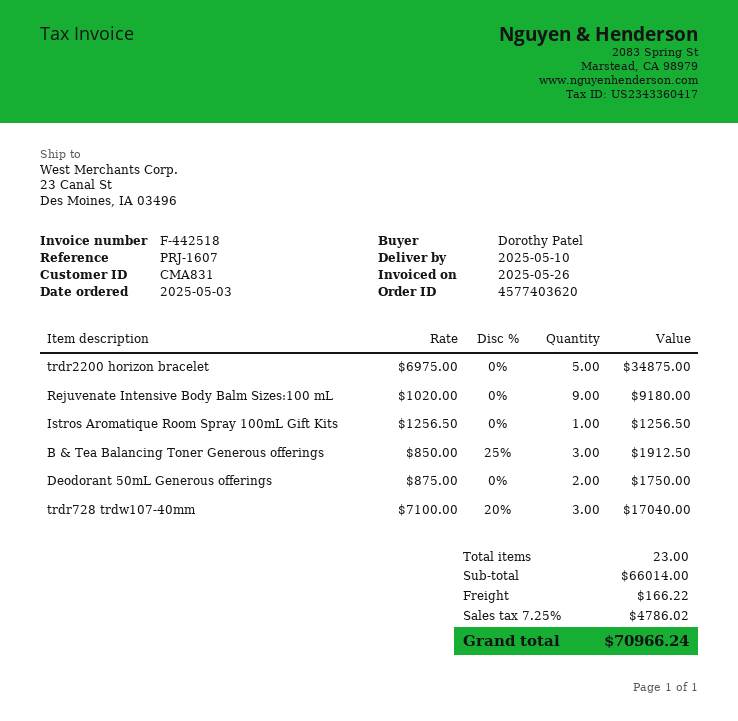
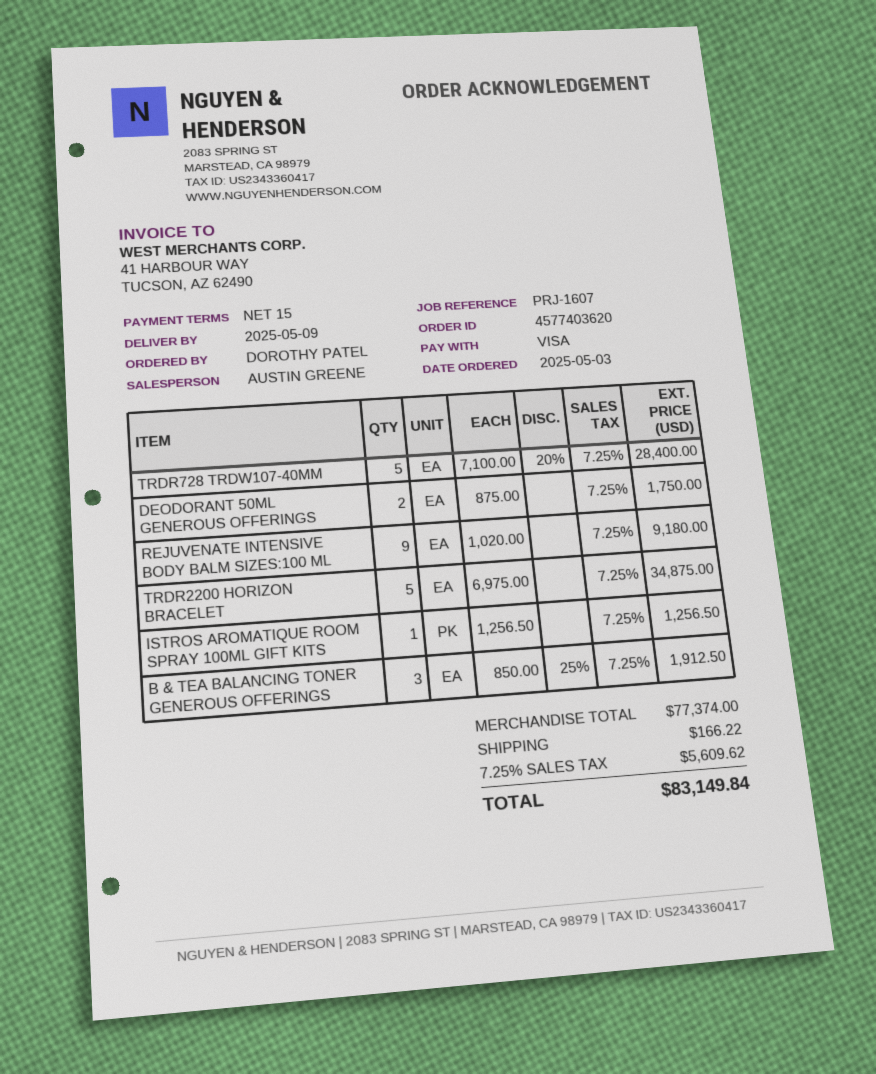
delivery date: 2025-05-10 -> 2025-05-09
trdr728 trdw107-40mm: 3 x 7100.00 - 20% = 17040.00 -> 5 x 7100.00 - 20% = 28400.00
subtotal: 66014.00 -> 77374.00
tax: 7.25% = 4786.02 -> 7.25% = 5609.62
total: 70966.24 -> 83149.84

